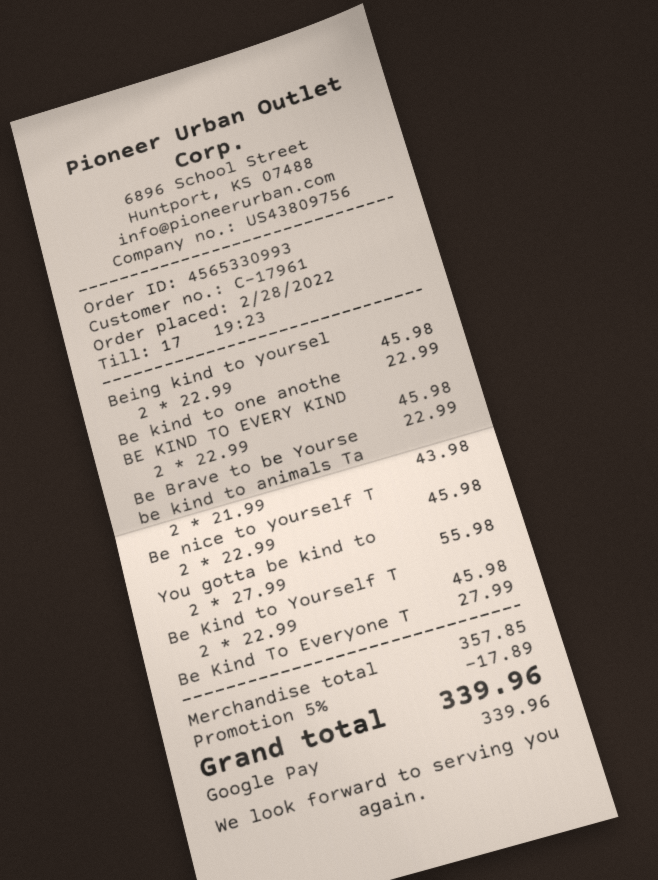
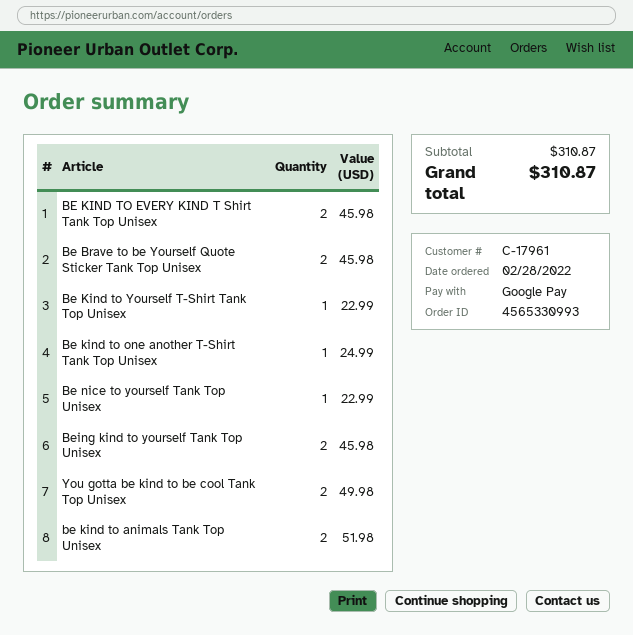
Be kind to one anothe: 1 for 22.99 -> 1 for 24.99
Be Brave to be Yourse: 1 for 22.99 -> 2 for 45.98
be kind to animals Ta: 2 for 43.98 -> 2 for 51.98
Be nice to yourself T: 2 for 45.98 -> 1 for 22.99
You gotta be kind to: 2 for 55.98 -> 2 for 49.98
Be Kind to Yourself T: 2 for 45.98 -> 1 for 22.99
Be Kind To Everyone T: 1 for 27.99 -> none
subtotal: 357.85 -> 310.87
discount: 5% = 17.89 -> none
total: 339.96 -> 310.87

